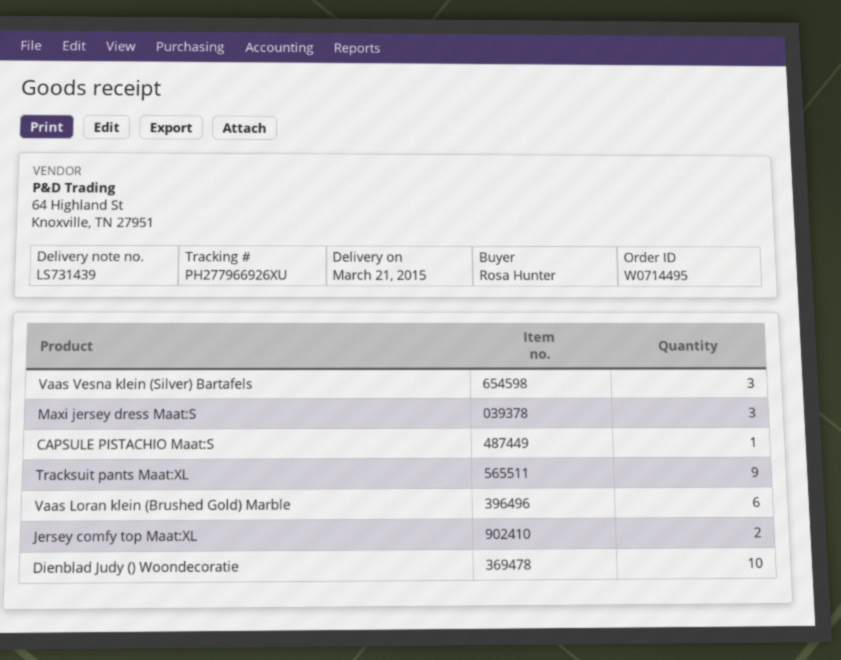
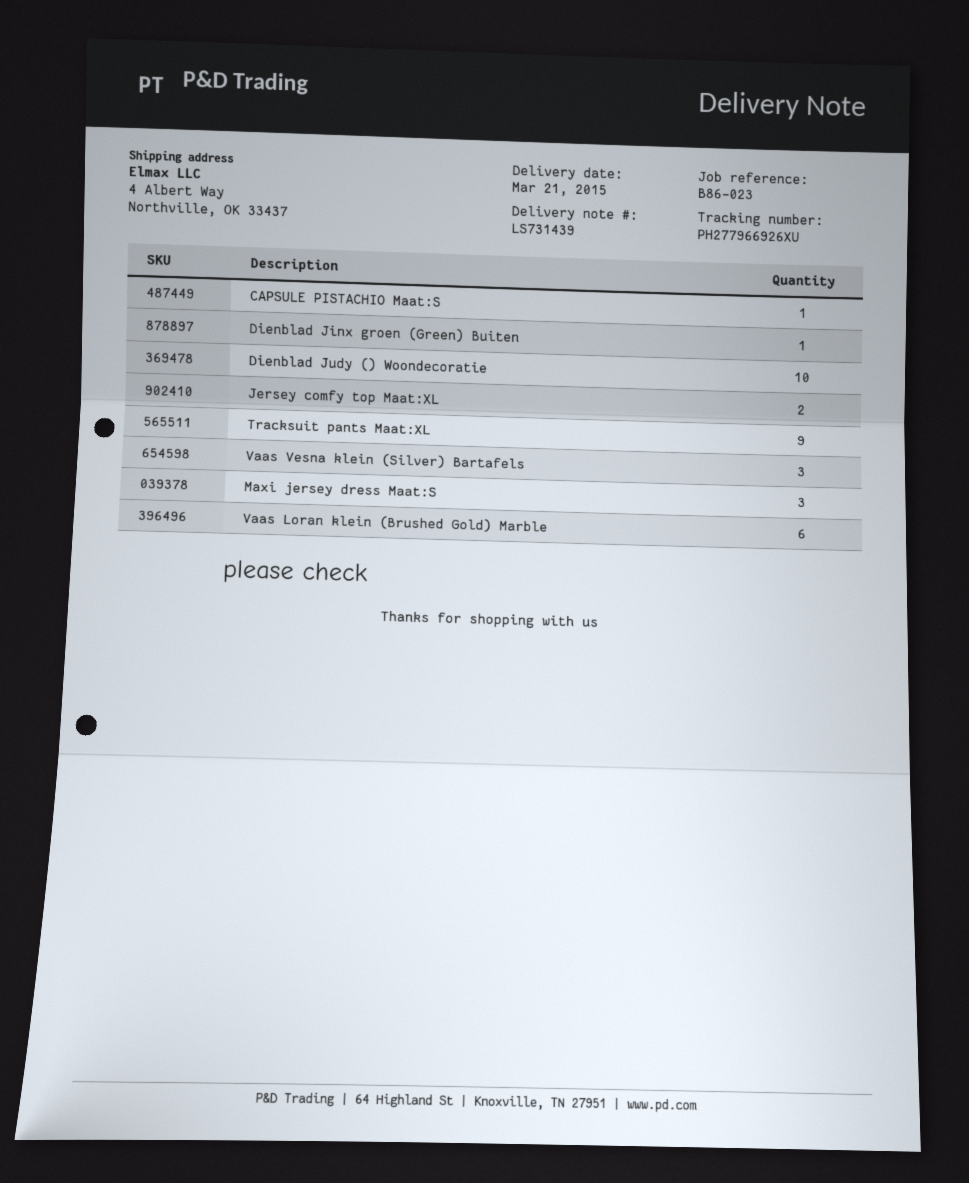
Dienblad Jinx groen (Green) Buiten: none -> 1

